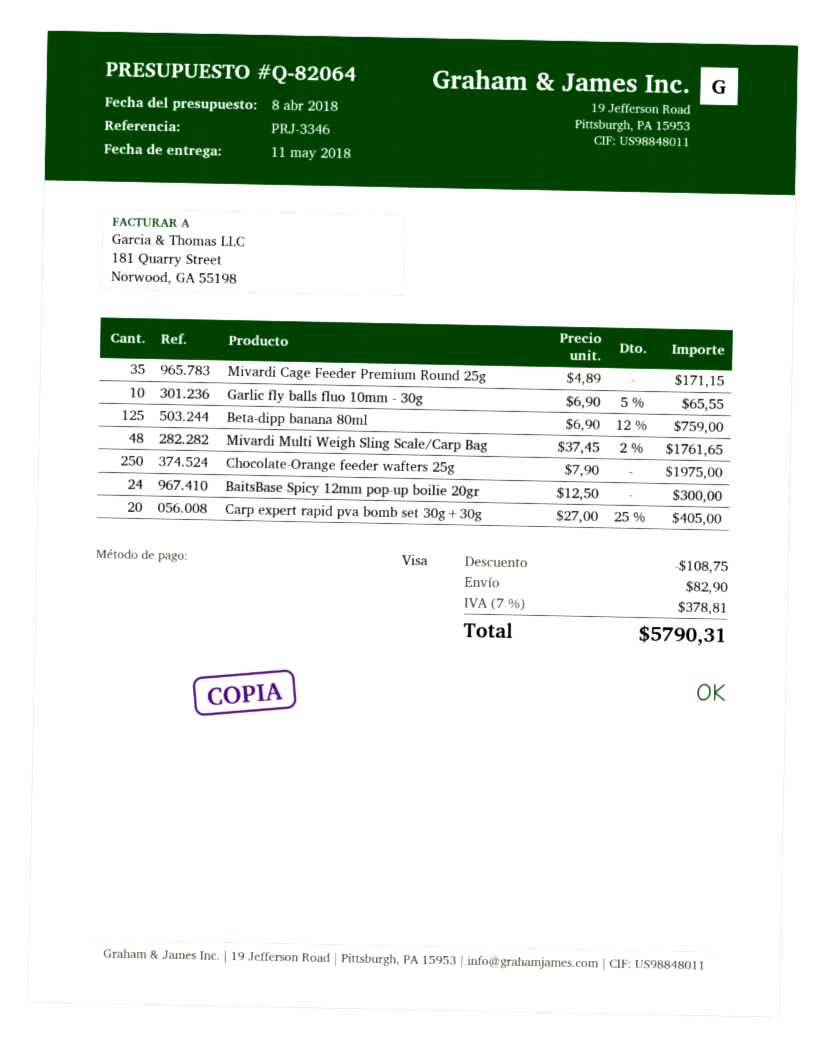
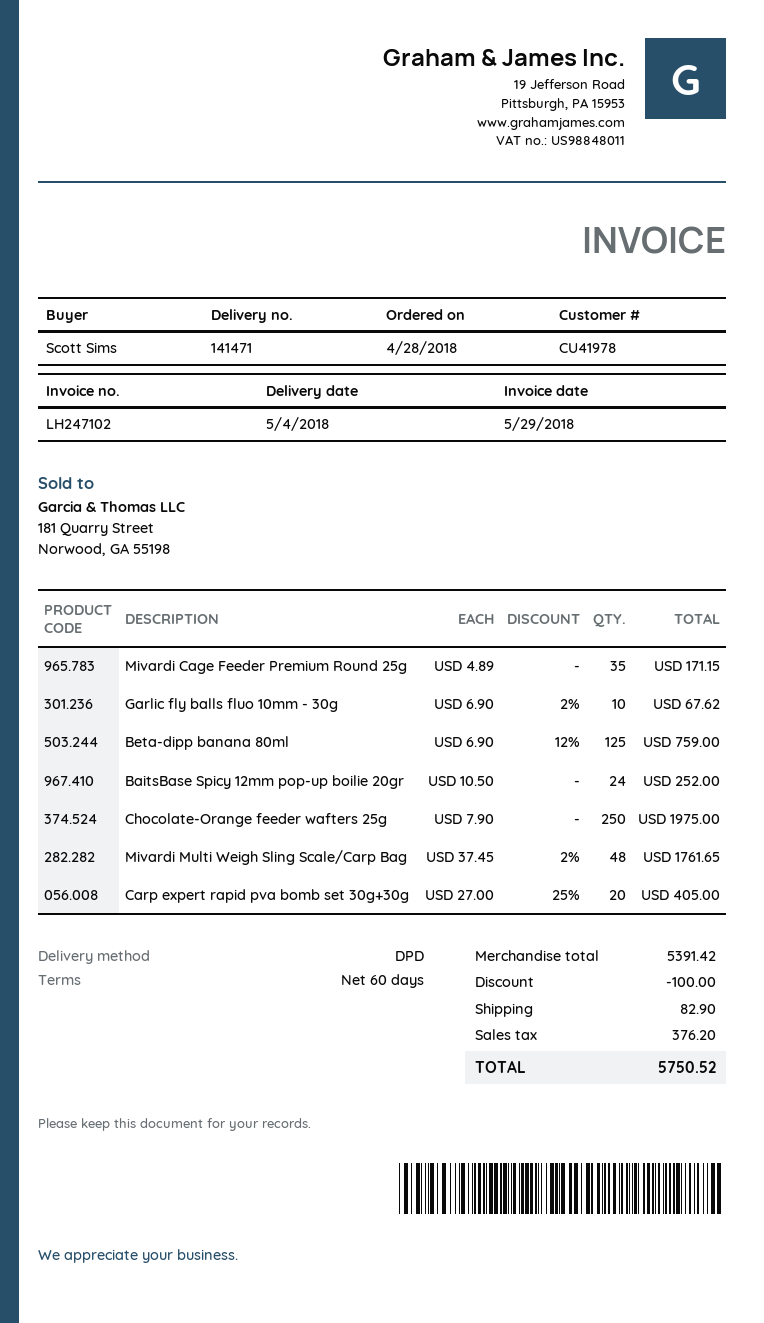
delivery date: 2018-05-11 -> 2018-05-04
Garlic fly balls fluo 10mm - 30g: 10 x 6.90 - 5% = 65.55 -> 10 x 6.90 - 2% = 67.62
BaitsBase Spicy 12mm pop-up boilie 20gr: 24 x 12.50 = 300.00 -> 24 x 10.50 = 252.00
discount: 108.75 -> 100.00
tax: 378.81 -> 376.20
total: 5790.31 -> 5750.52

